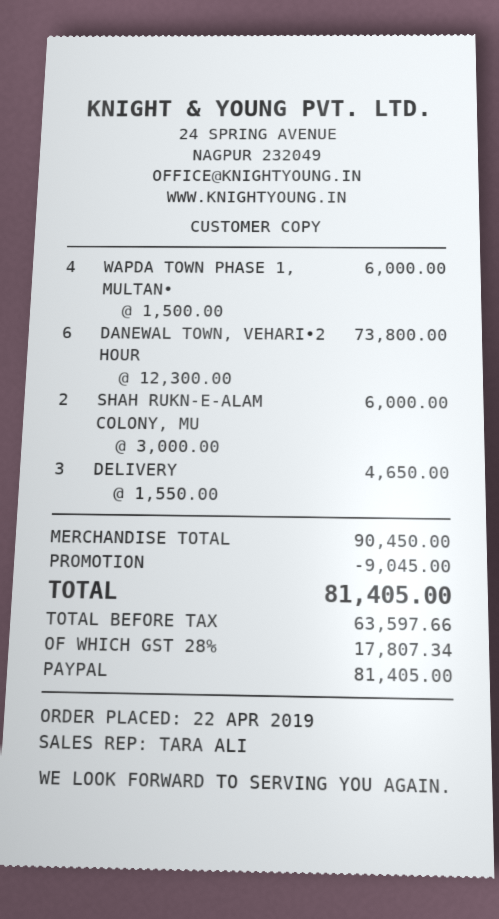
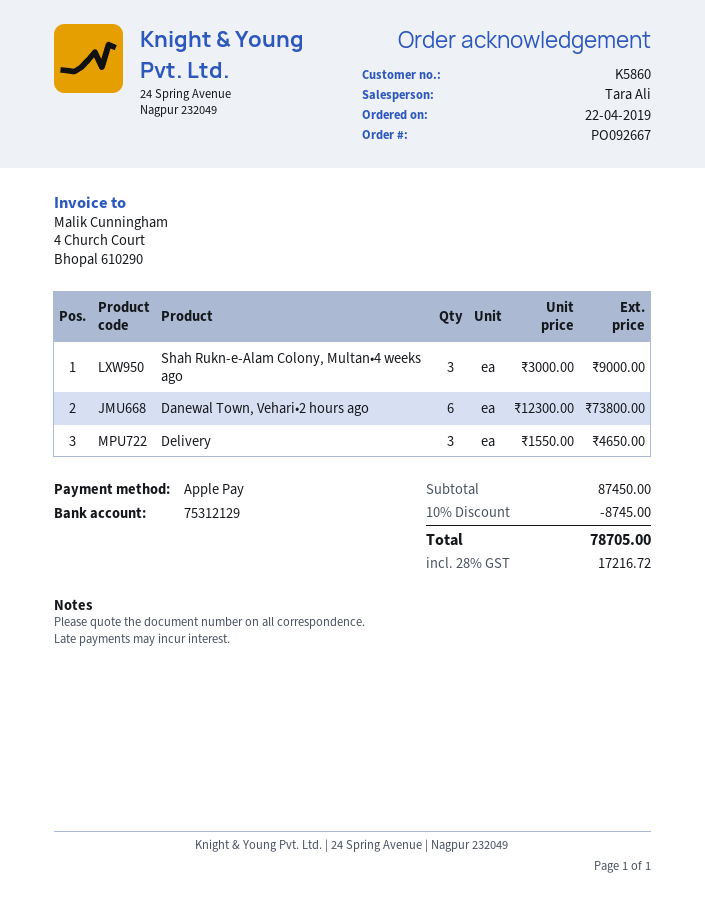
payment method: PayPal -> Apple Pay
WAPDA TOWN PHASE 1, MULTAN•: 4 x 1500.00 = 6000.00 -> none
SHAH RUKN-E-ALAM COLONY, MU: 2 x 3000.00 = 6000.00 -> 3 x 3000.00 = 9000.00
subtotal: 90450.00 -> 87450.00
discount: 9045.00 -> 8745.00
tax: 28% = 17807.34 -> 28% = 17216.72
total: 81405.00 -> 78705.00

